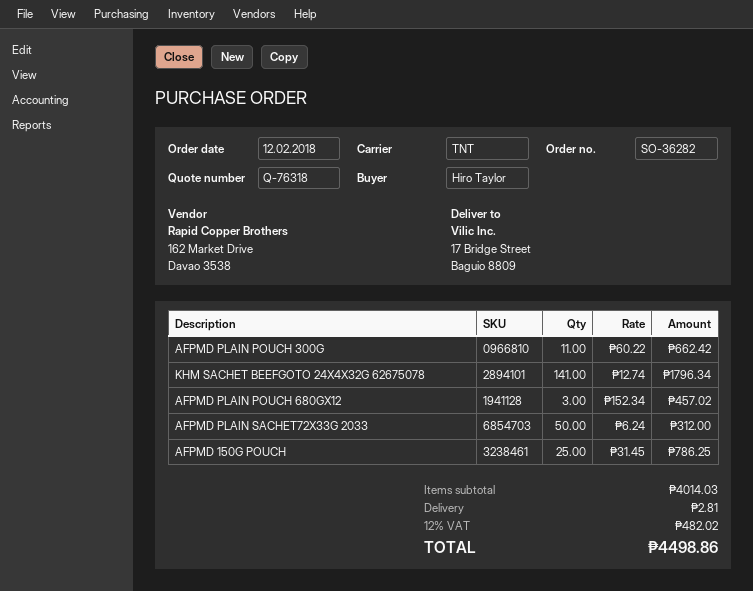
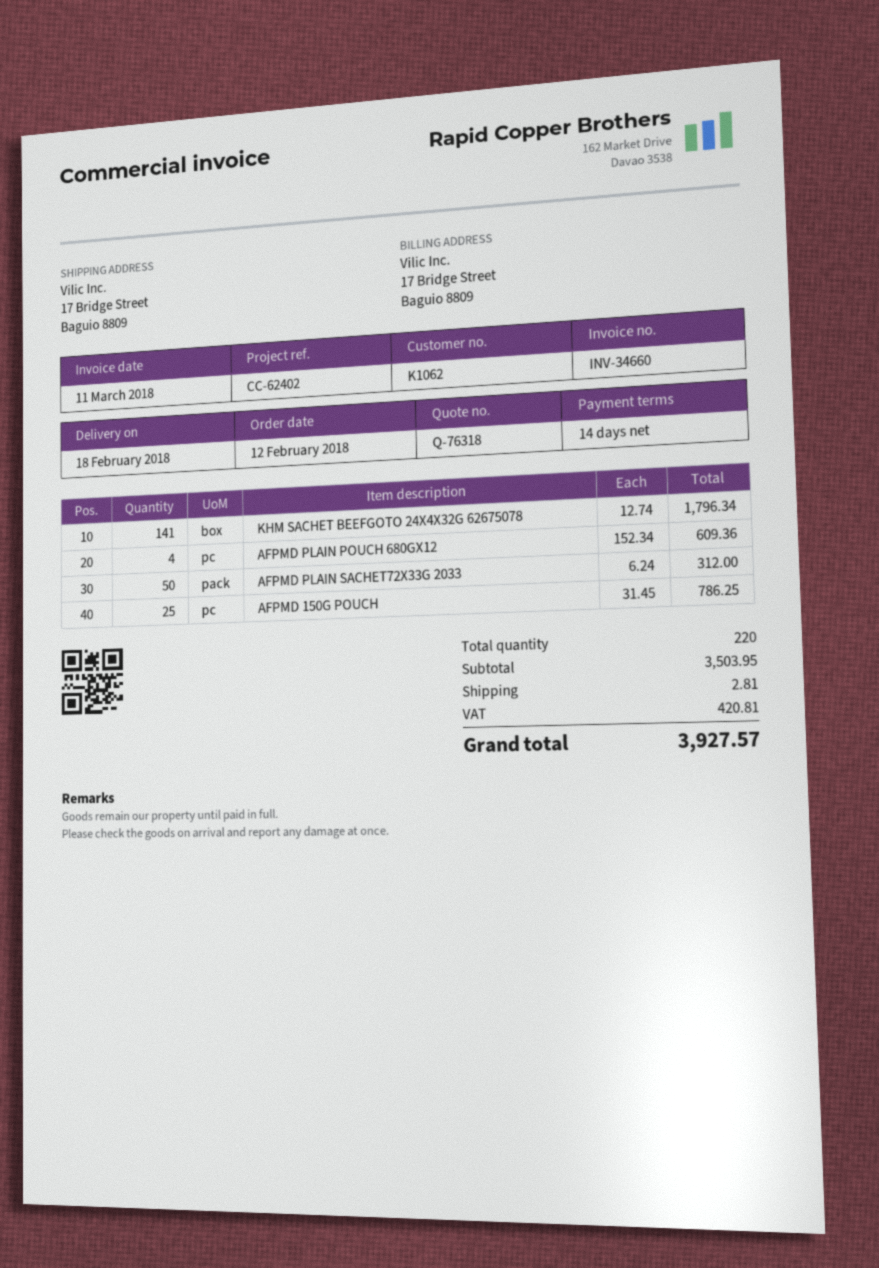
AFPMD PLAIN POUCH 300G: 11 x 60.22 = 662.42 -> none
AFPMD PLAIN POUCH 680GX12: 3 x 152.34 = 457.02 -> 4 x 152.34 = 609.36
subtotal: 4014.03 -> 3503.95
tax: 482.02 -> 420.81
total: 4498.86 -> 3927.57

